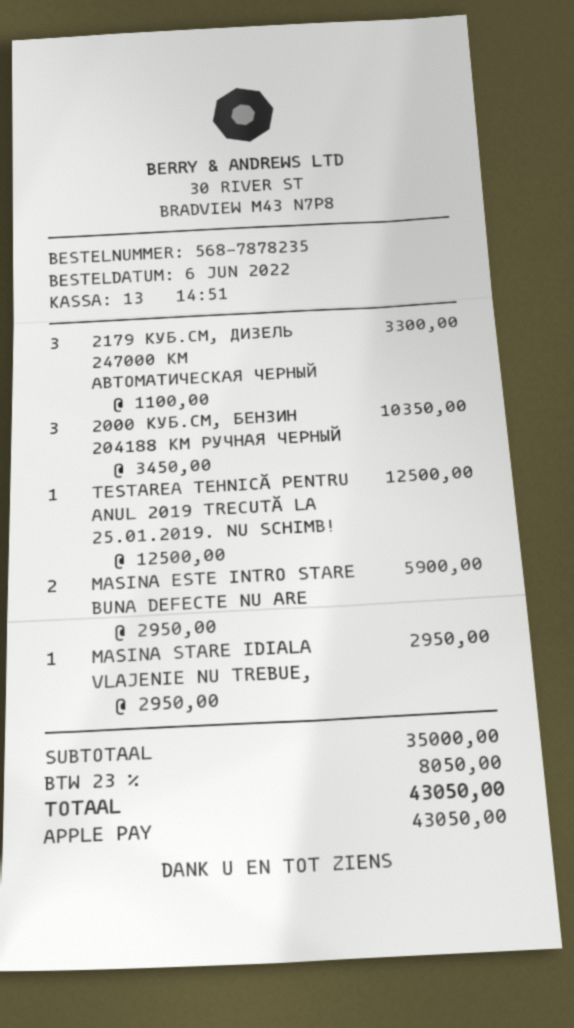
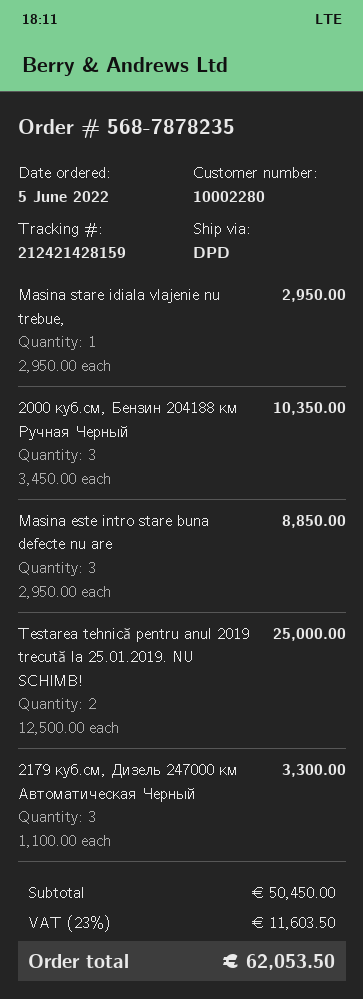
order date: 2022-06-06 -> 2022-06-05
TESTAREA TEHNICĂ PENTRU ANUL 2019 TRECUTĂ LA 25.01.2019. NU SCHIMB!: 1 x 12500.00 = 12500.00 -> 2 x 12500.00 = 25000.00
MASINA ESTE INTRO STARE BUNA DEFECTE NU ARE: 2 x 2950.00 = 5900.00 -> 3 x 2950.00 = 8850.00
subtotal: 35000.00 -> 50450.00
tax: 23% = 8050.00 -> 23% = 11603.50
total: 43050.00 -> 62053.50

